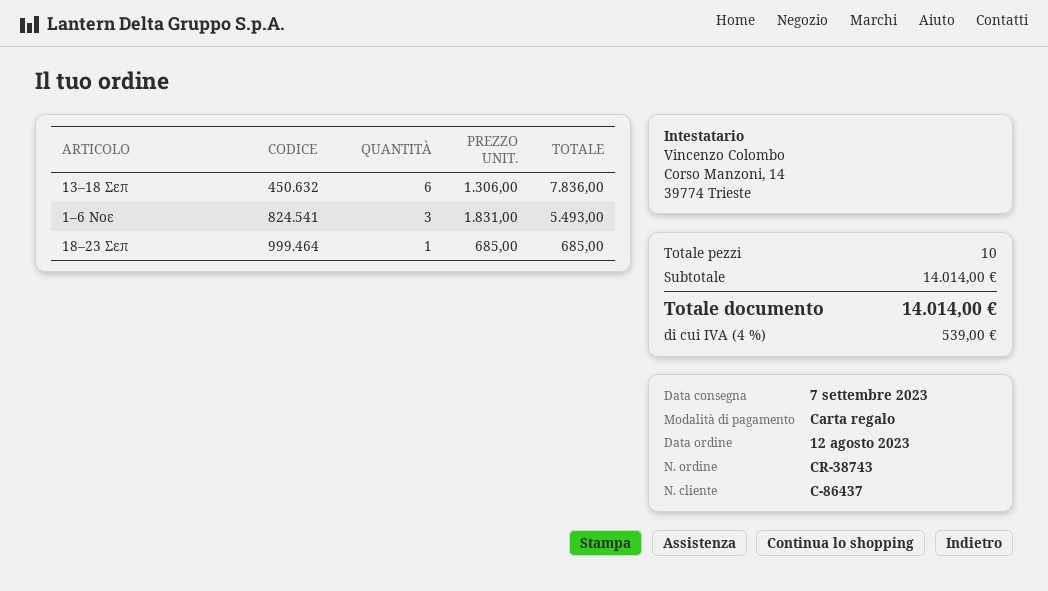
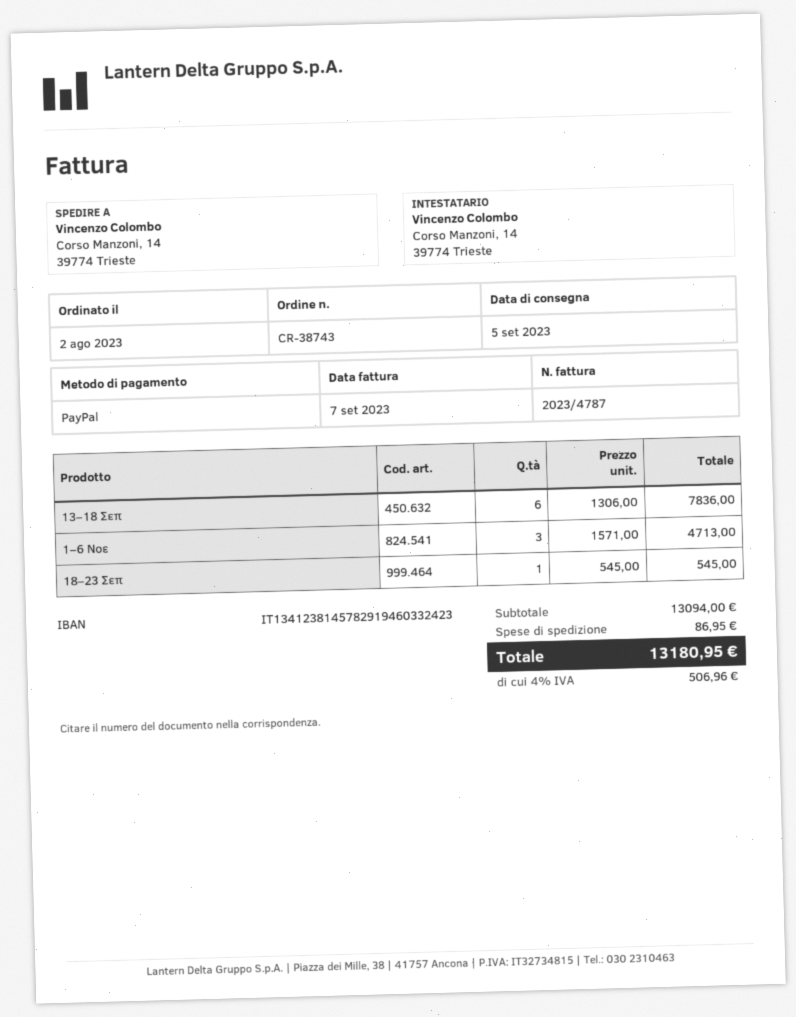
order date: 2023-08-12 -> 2023-08-02
delivery date: 2023-09-07 -> 2023-09-05
payment method: gift card -> PayPal
1–6 Νοε: 3 x 1831.00 = 5493.00 -> 3 x 1571.00 = 4713.00
18–23 Σεπ: 1 x 685.00 = 685.00 -> 1 x 545.00 = 545.00
subtotal: 14014.00 -> 13094.00
shipping: none -> 86.95
tax: 4% = 539.00 -> 4% = 506.96
total: 14014.00 -> 13180.95

